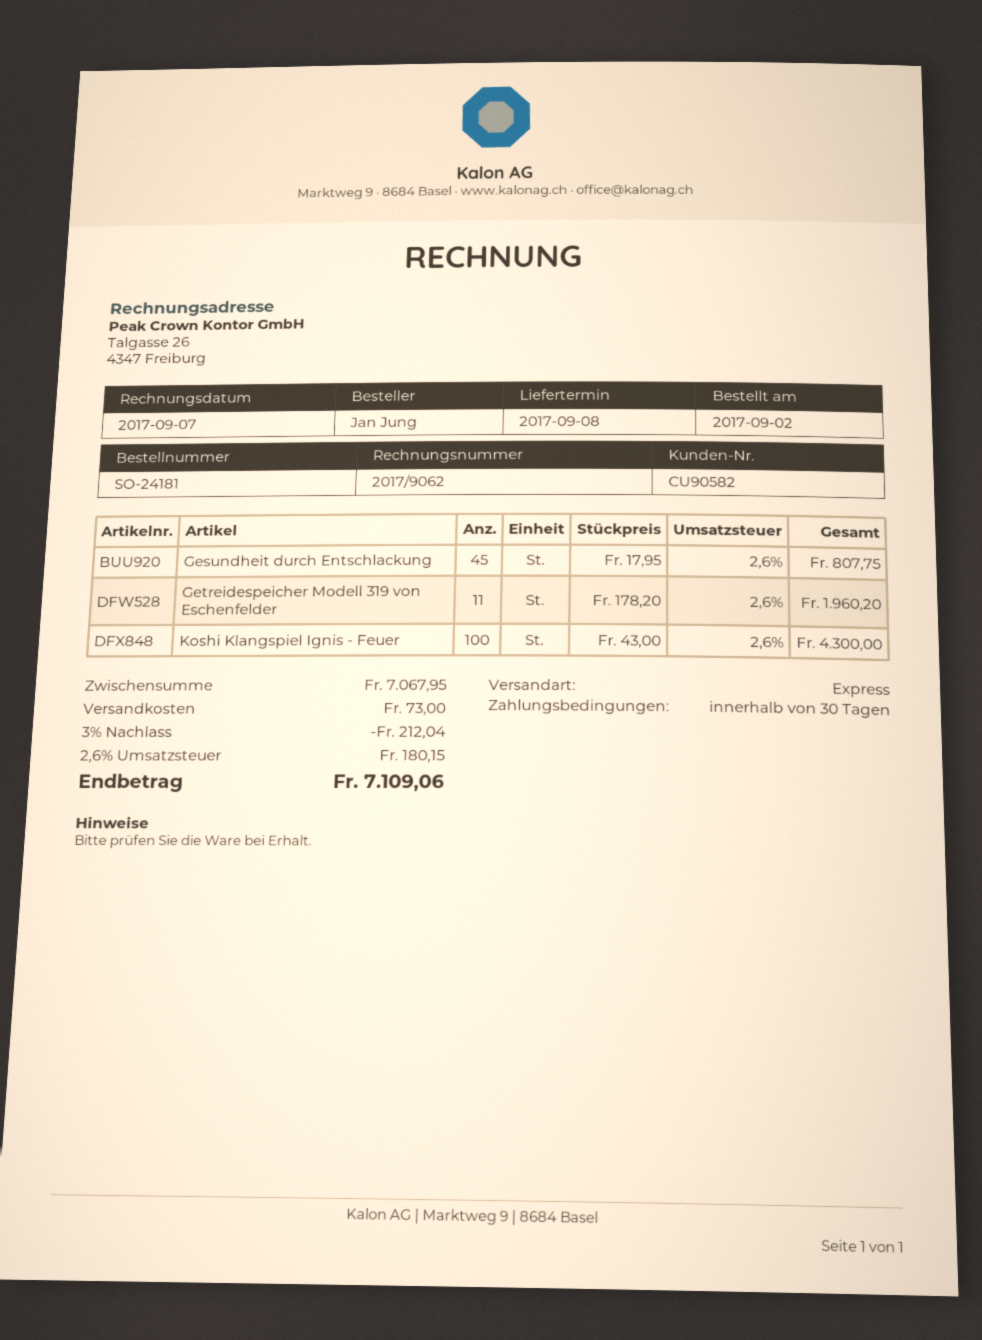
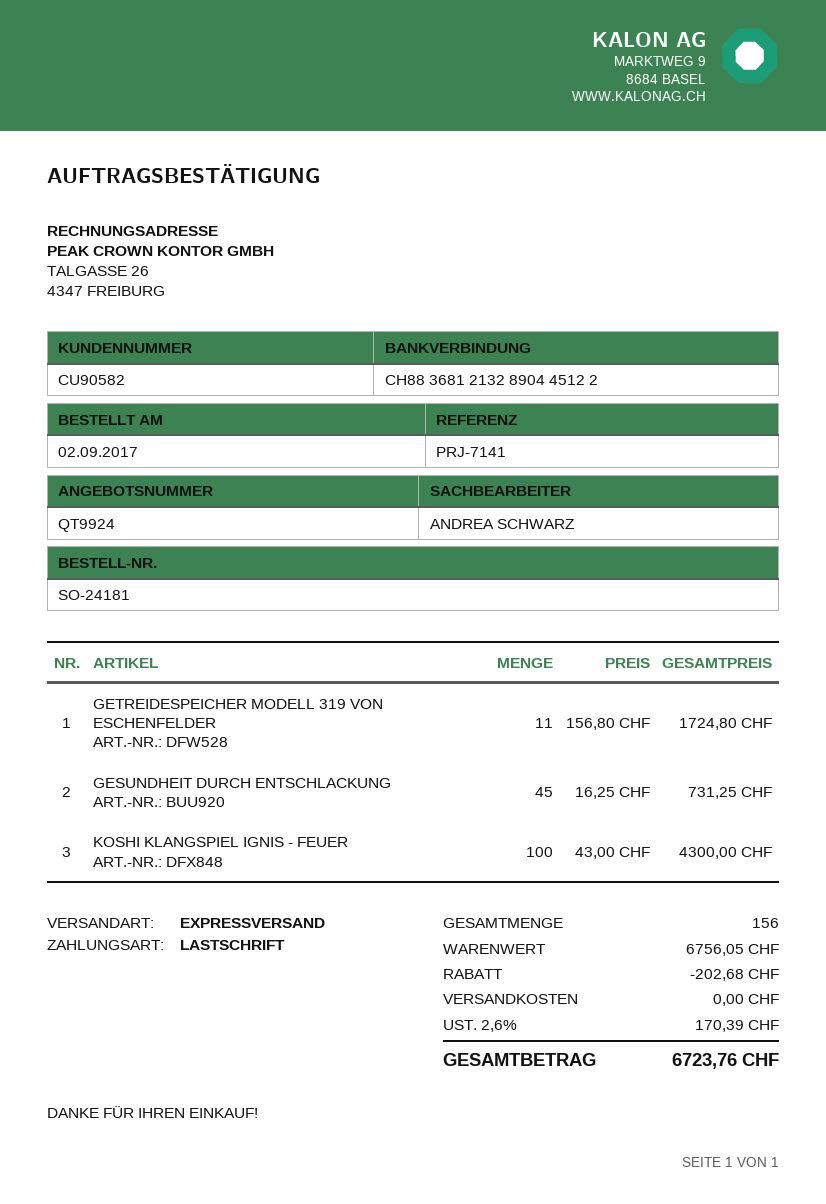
Gesundheit durch Entschlackung: 45 x 17.95 = 807.75 -> 45 x 16.25 = 731.25
Getreidespeicher Modell 319 von Eschenfelder: 11 x 178.20 = 1960.20 -> 11 x 156.80 = 1724.80
subtotal: 7067.95 -> 6756.05
discount: 212.04 -> 202.68
shipping: 73.00 -> 0.00
tax: 2.6% = 180.15 -> 2.6% = 170.39
total: 7109.06 -> 6723.76

